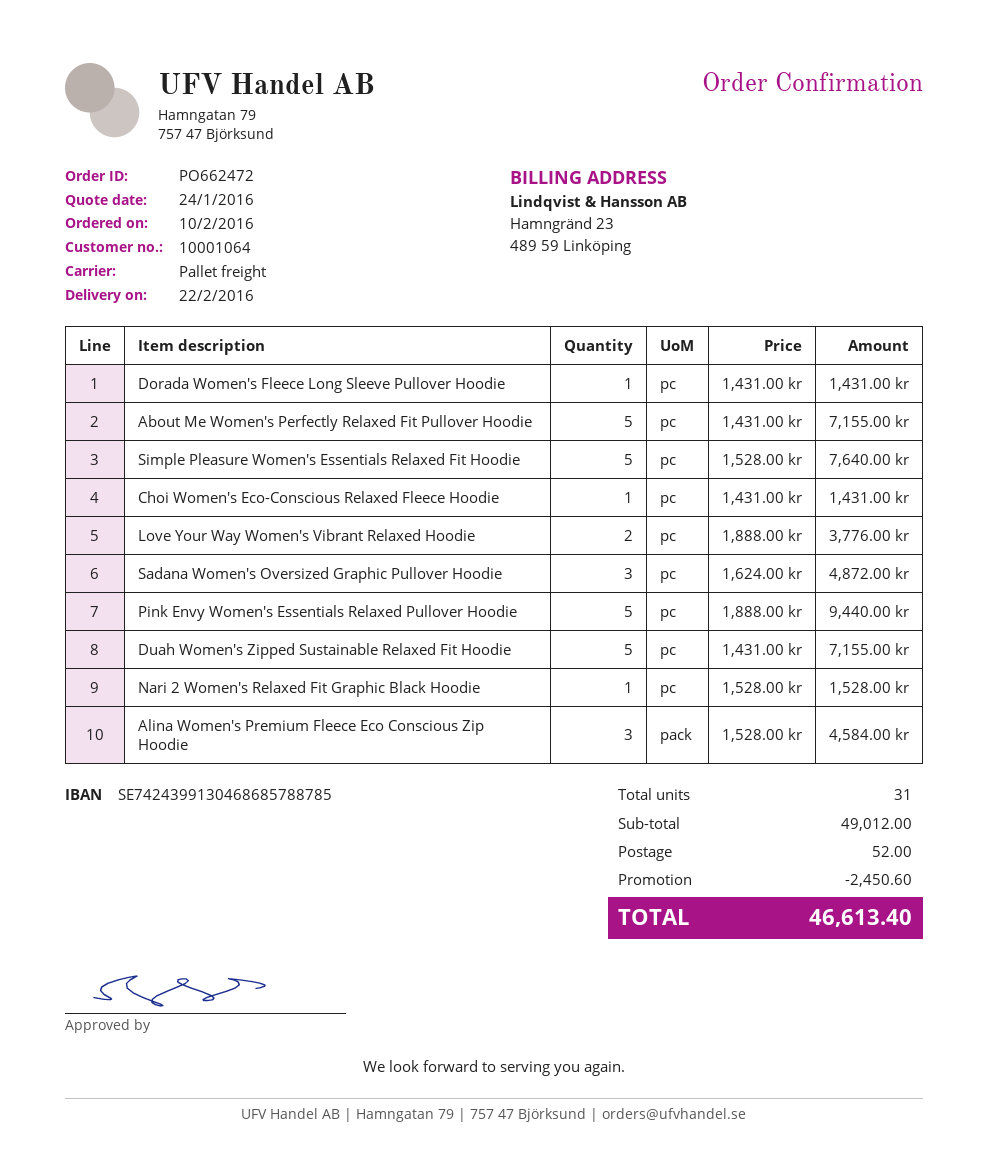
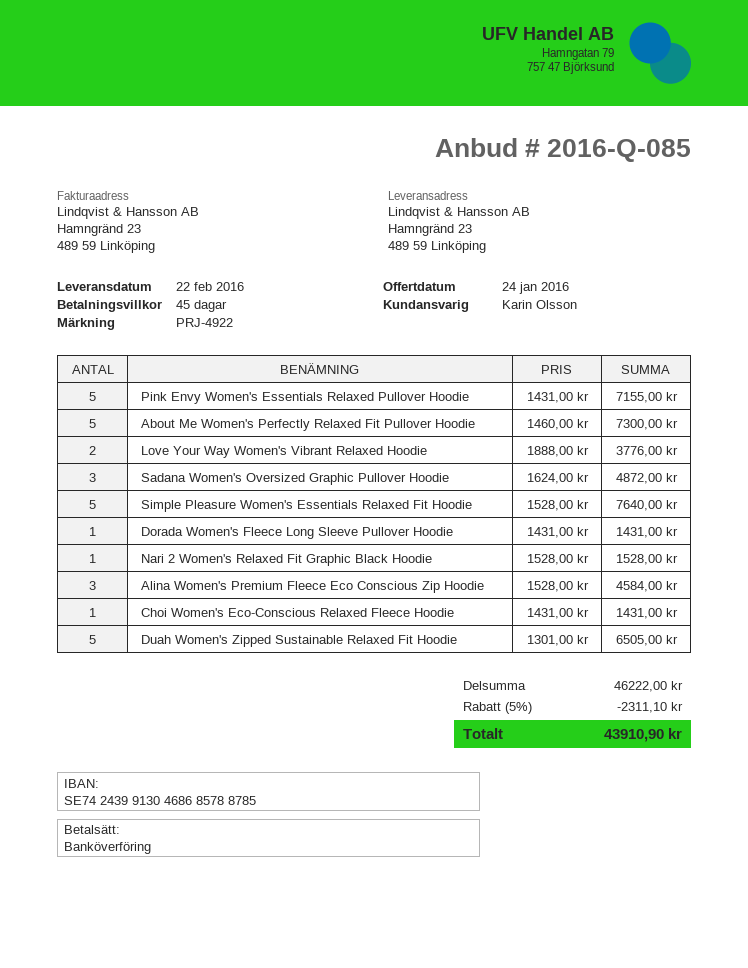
About Me Women's Perfectly Relaxed Fit Pullover Hoodie: 5 x 1431.00 = 7155.00 -> 5 x 1460.00 = 7300.00
Pink Envy Women's Essentials Relaxed Pullover Hoodie: 5 x 1888.00 = 9440.00 -> 5 x 1431.00 = 7155.00
Duah Women's Zipped Sustainable Relaxed Fit Hoodie: 5 x 1431.00 = 7155.00 -> 5 x 1301.00 = 6505.00
subtotal: 49012.00 -> 46222.00
discount: 2450.60 -> 2311.10
shipping: 52.00 -> none
total: 46613.40 -> 43910.90

